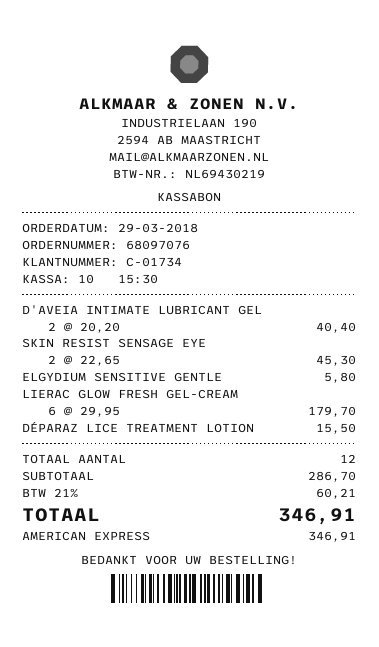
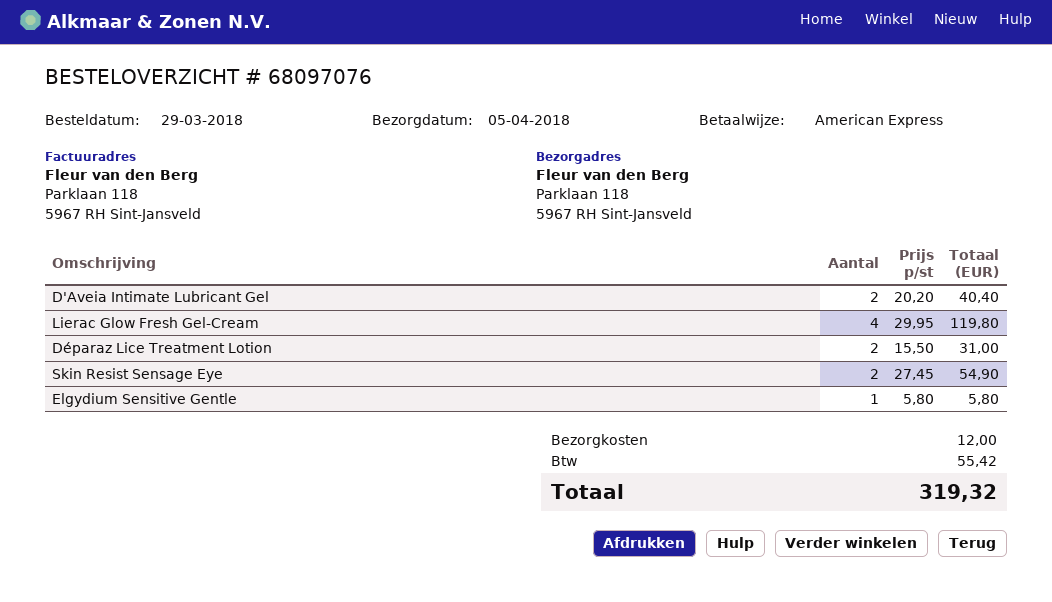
SKIN RESIST SENSAGE EYE: 2 x 22.65 = 45.30 -> 2 x 27.45 = 54.90
LIERAC GLOW FRESH GEL-CREAM: 6 x 29.95 = 179.70 -> 4 x 29.95 = 119.80
DÉPARAZ LICE TREATMENT LOTION: 1 x 15.50 = 15.50 -> 2 x 15.50 = 31.00
shipping: none -> 12.00
tax: 60.21 -> 55.42
total: 346.91 -> 319.32

